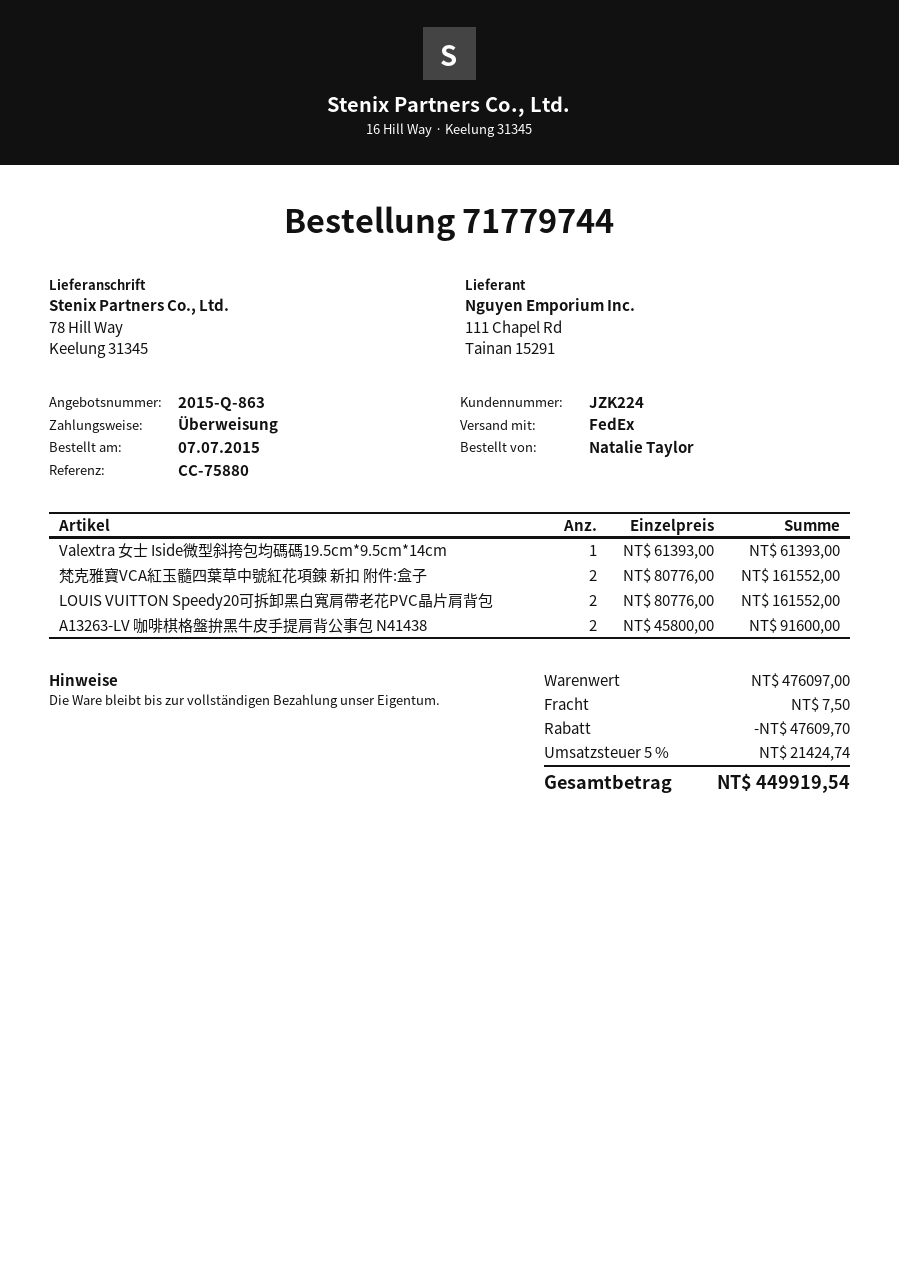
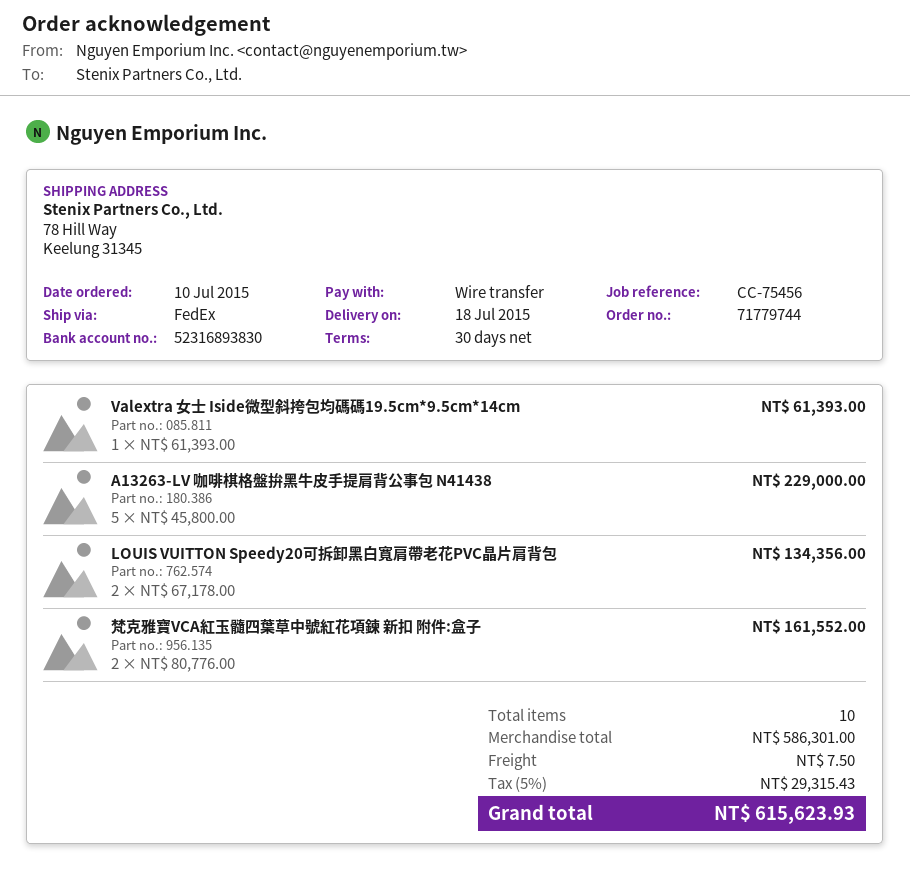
order date: 2015-07-07 -> 2015-07-10
reference: CC-75880 -> CC-75456
LOUIS VUITTON Speedy20可拆卸黑白寬肩帶老花PVC晶片肩背包: 2 x 80776.00 = 161552.00 -> 2 x 67178.00 = 134356.00
A13263-LV 咖啡棋格盤拚黑牛皮手提肩背公事包 N41438: 2 x 45800.00 = 91600.00 -> 5 x 45800.00 = 229000.00
subtotal: 476097.00 -> 586301.00
discount: 47609.70 -> none
tax: 5% = 21424.74 -> 5% = 29315.43
total: 449919.54 -> 615623.93

